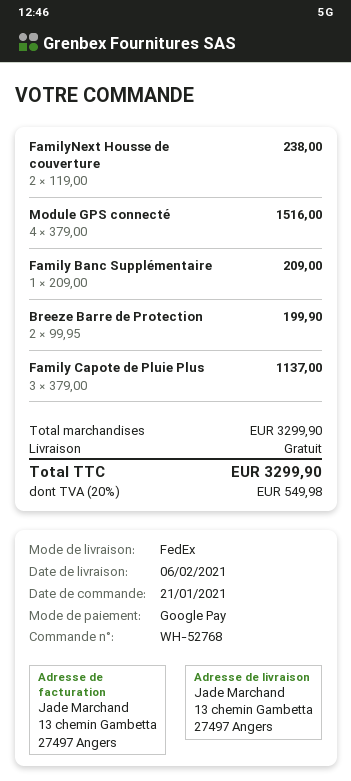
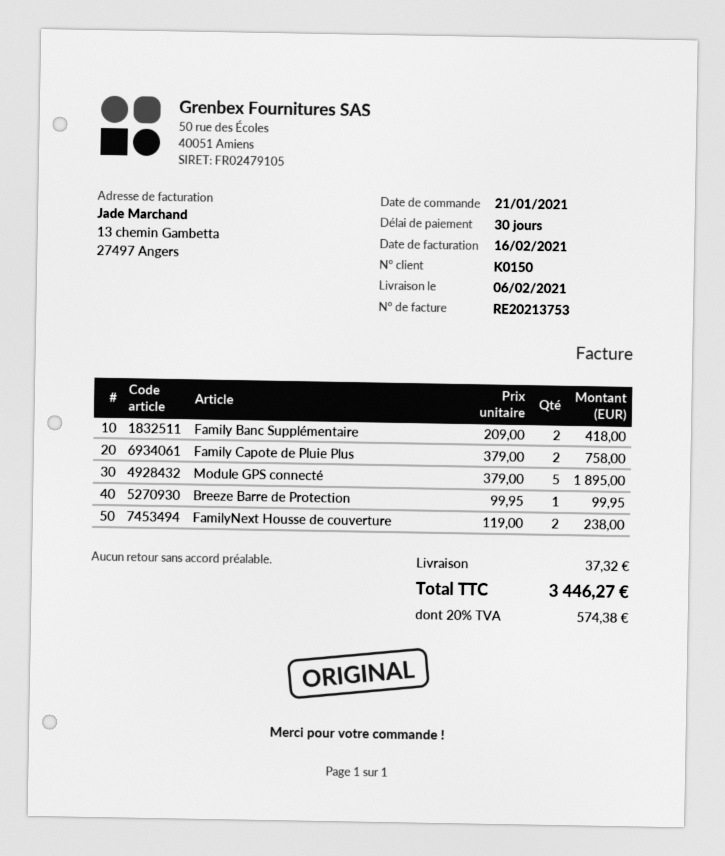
Module GPS connecté: 4 x 379.00 = 1516.00 -> 5 x 379.00 = 1895.00
Family Banc Supplémentaire: 1 x 209.00 = 209.00 -> 2 x 209.00 = 418.00
Breeze Barre de Protection: 2 x 99.95 = 199.90 -> 1 x 99.95 = 99.95
Family Capote de Pluie Plus: 3 x 379.00 = 1137.00 -> 2 x 379.00 = 758.00
shipping: 0.00 -> 37.32
tax: 20% = 549.98 -> 20% = 574.38
total: 3299.90 -> 3446.27

